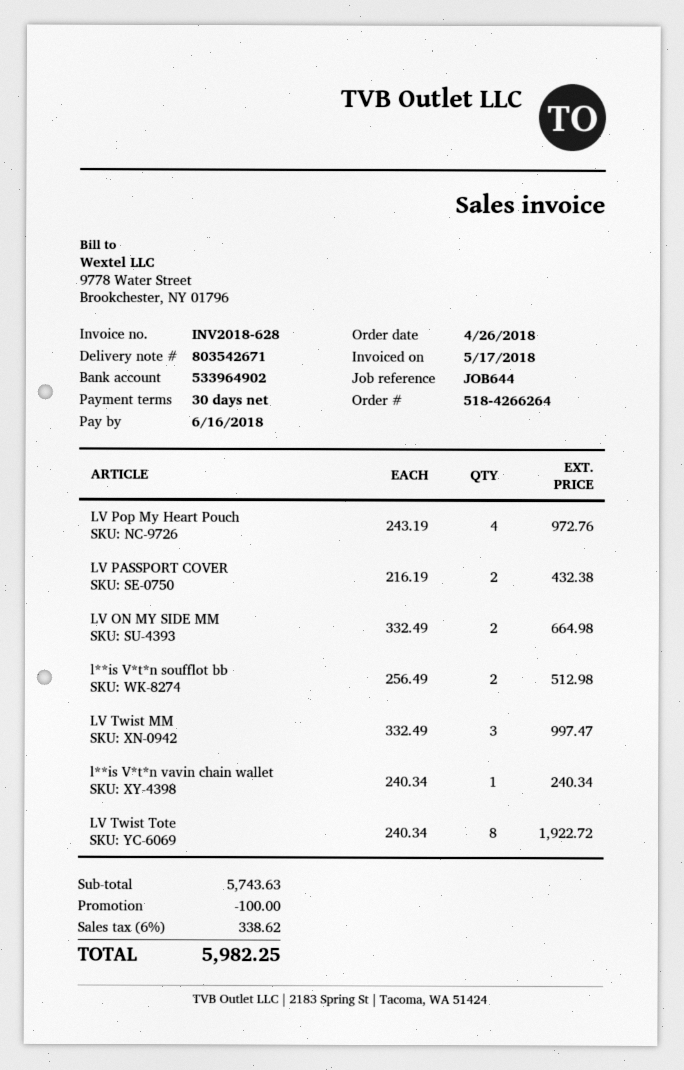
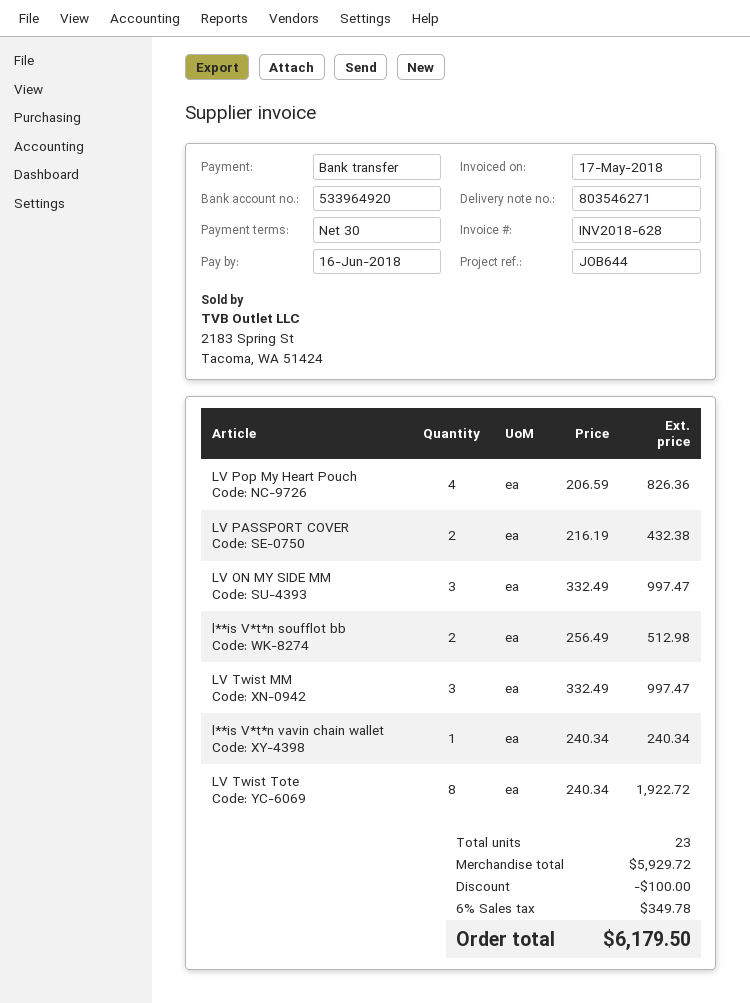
delivery note number: 803542671 -> 803546271
bank account: 533964902 -> 533964920
LV Pop My Heart Pouch: 4 x 243.19 = 972.76 -> 4 x 206.59 = 826.36
LV ON MY SIDE MM: 2 x 332.49 = 664.98 -> 3 x 332.49 = 997.47
subtotal: 5743.63 -> 5929.72
tax: 6% = 338.62 -> 6% = 349.78
total: 5982.25 -> 6179.50

